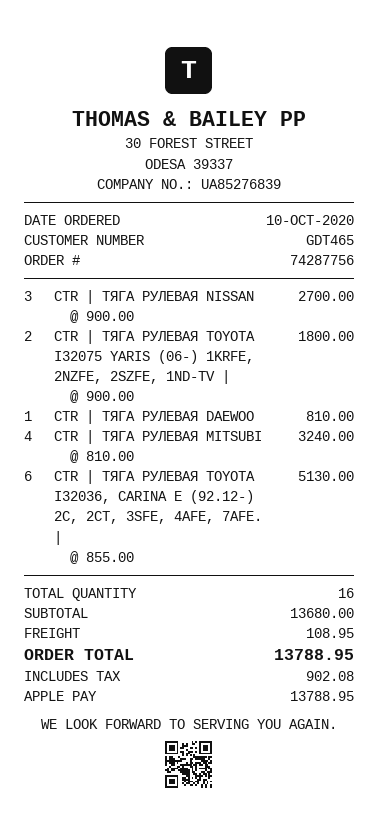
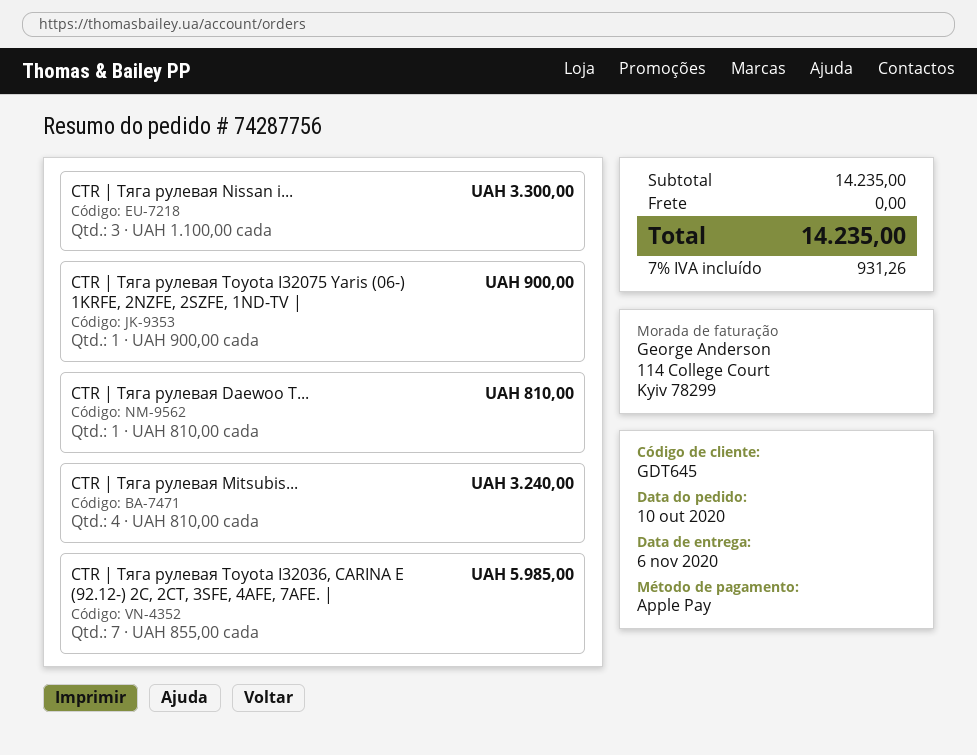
customer number: GDT465 -> GDT645
CTR | ТЯГА РУЛЕВАЯ NISSAN: 3 x 900.00 = 2700.00 -> 3 x 1100.00 = 3300.00
CTR | ТЯГА РУЛЕВАЯ TOYOTA I32075 YARIS (06-) 1KRFE, 2NZFE, 2SZFE, 1ND-TV |: 2 x 900.00 = 1800.00 -> 1 x 900.00 = 900.00
CTR | ТЯГА РУЛЕВАЯ TOYOTA I32036, CARINA E (92.12-) 2C, 2CT, 3SFE, 4AFE, 7AFE. |: 6 x 855.00 = 5130.00 -> 7 x 855.00 = 5985.00
subtotal: 13680.00 -> 14235.00
shipping: 108.95 -> 0.00
tax: 902.08 -> 931.26
total: 13788.95 -> 14235.00

